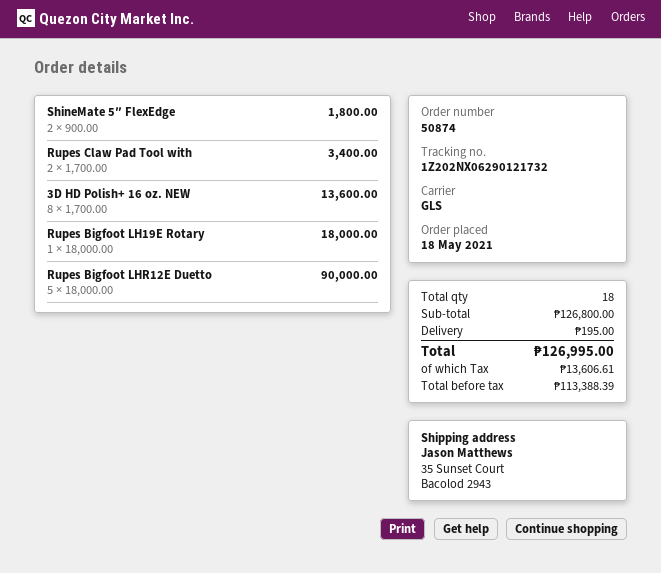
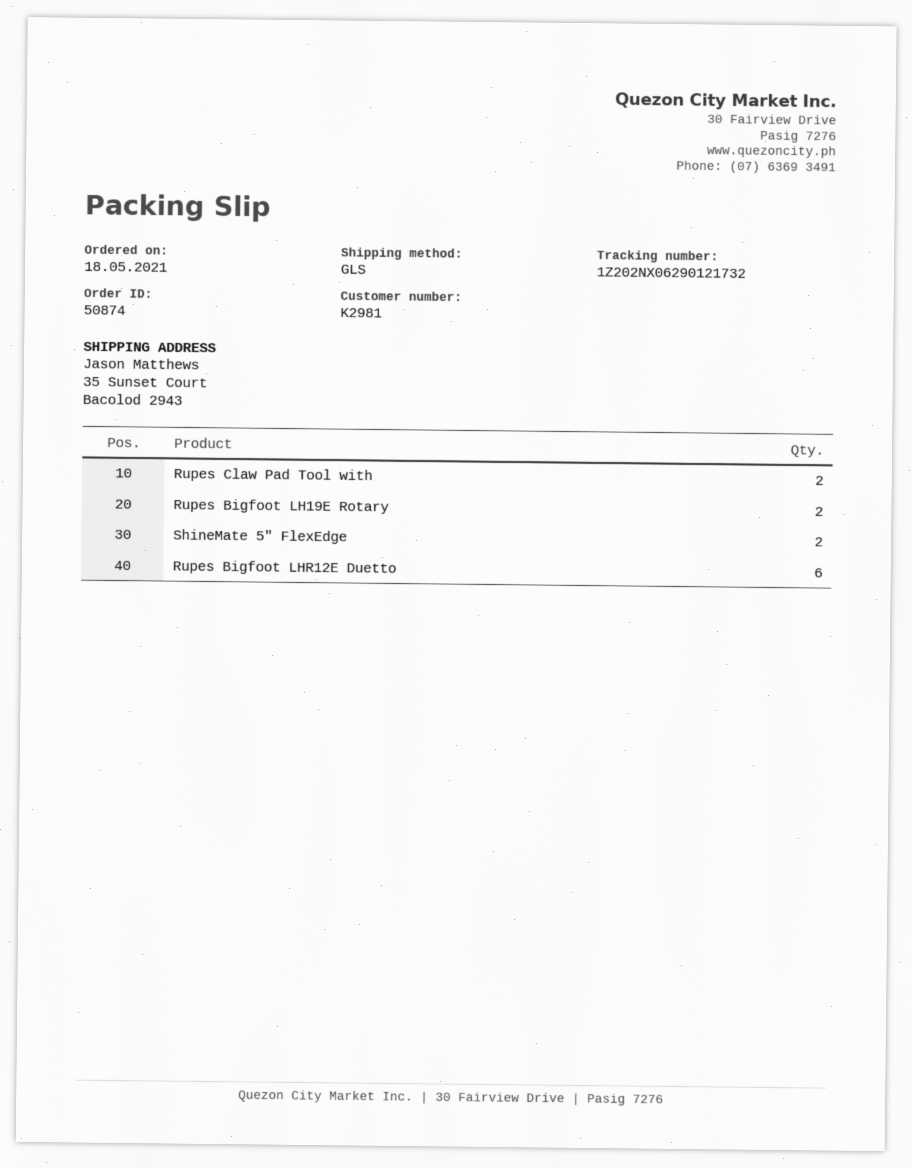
3D HD Polish+ 16 oz. NEW: 8 -> none
Rupes Bigfoot LH19E Rotary: 1 -> 2
Rupes Bigfoot LHR12E Duetto: 5 -> 6

